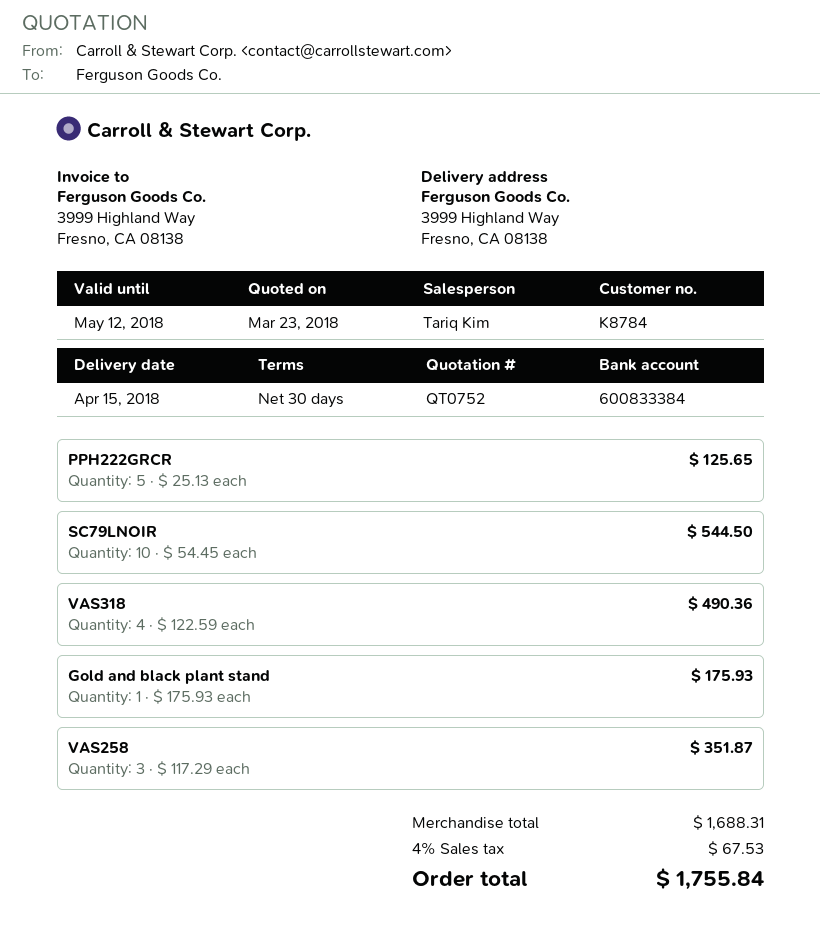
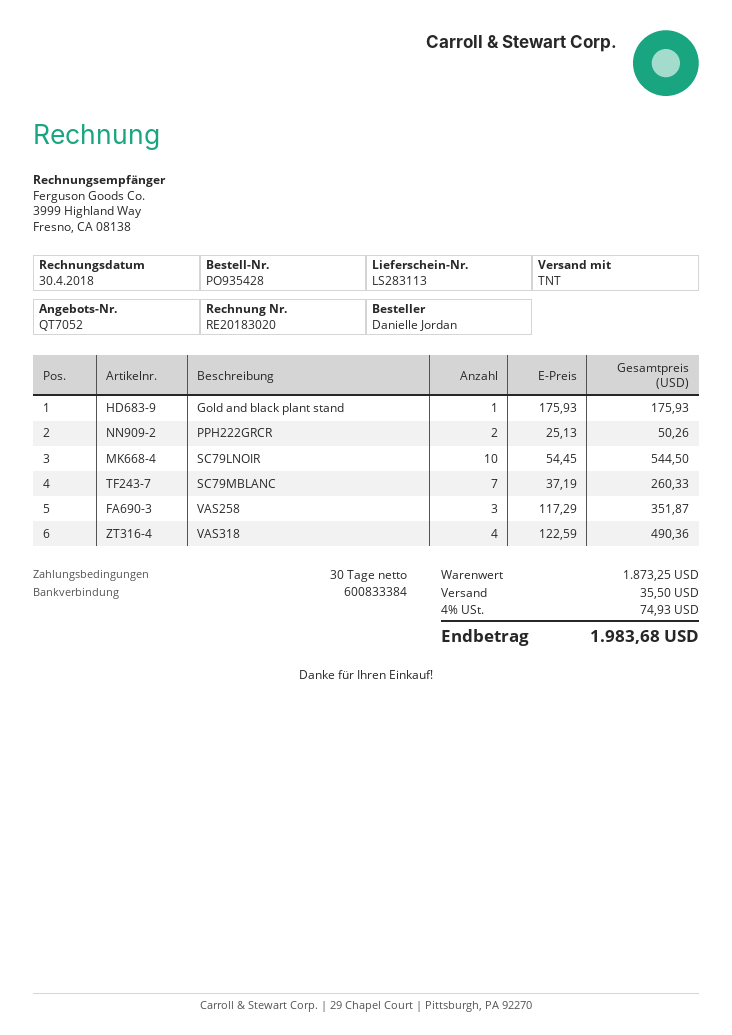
quote number: QT0752 -> QT7052
PPH222GRCR: 5 x 25.13 = 125.65 -> 2 x 25.13 = 50.26
SC79MBLANC: none -> 7 x 37.19 = 260.33
subtotal: 1688.31 -> 1873.25
shipping: none -> 35.50
tax: 4% = 67.53 -> 4% = 74.93
total: 1755.84 -> 1983.68

